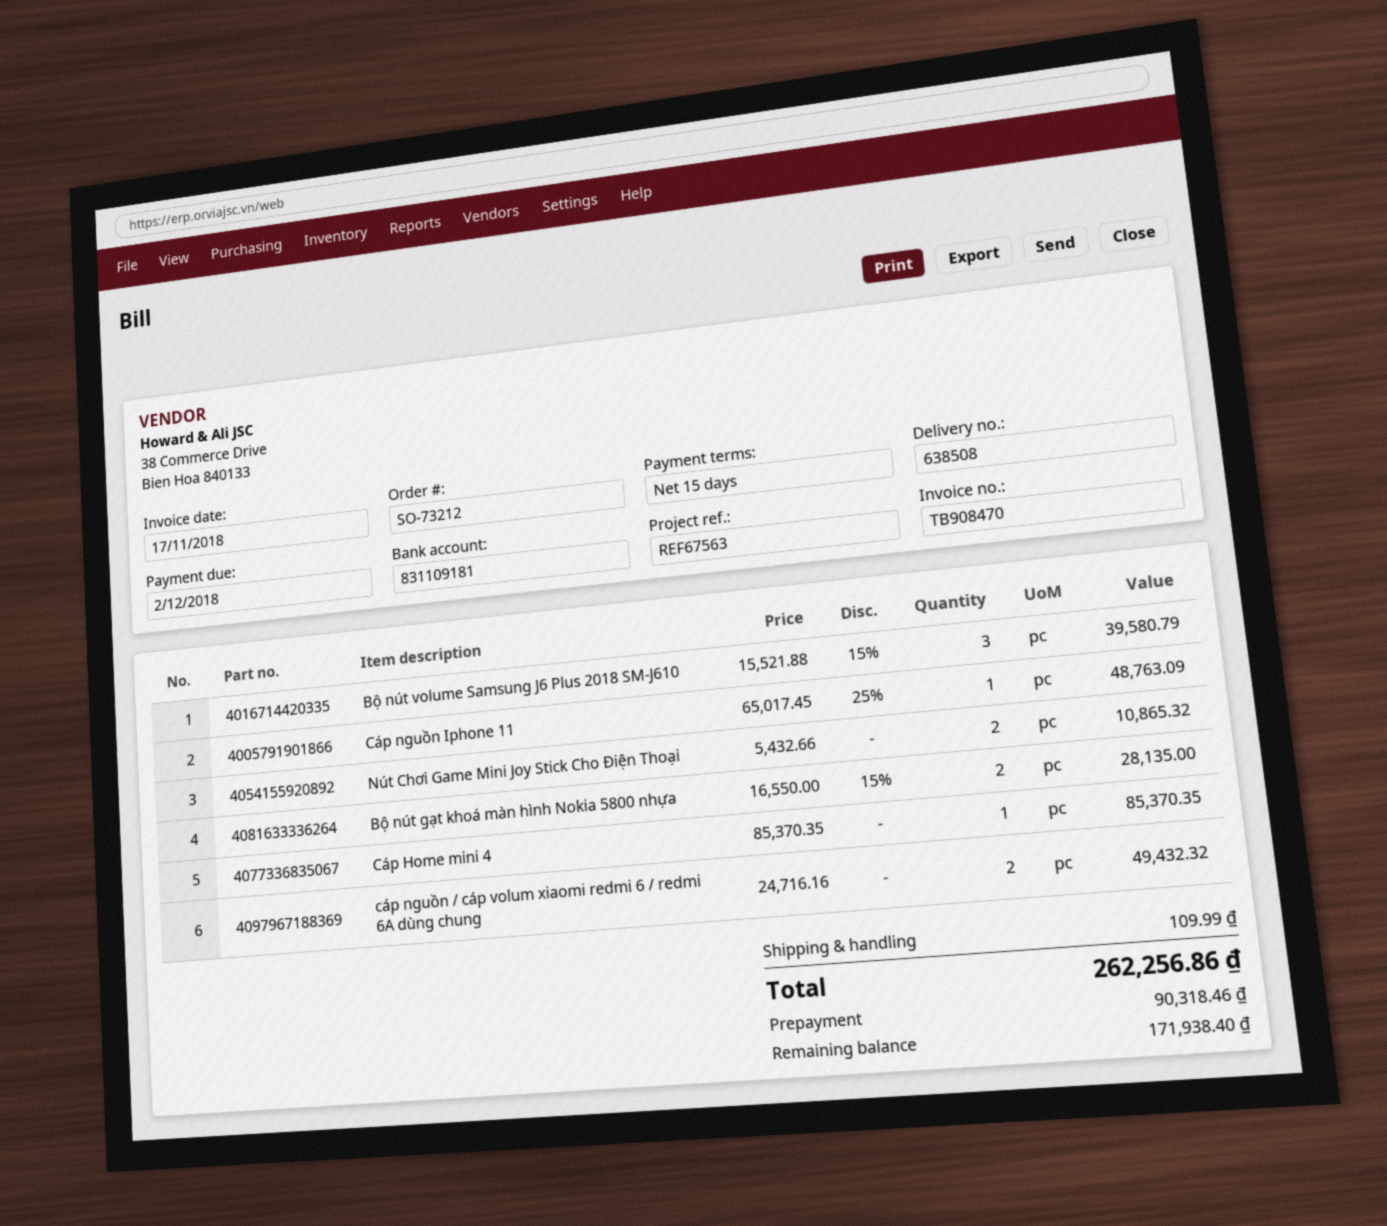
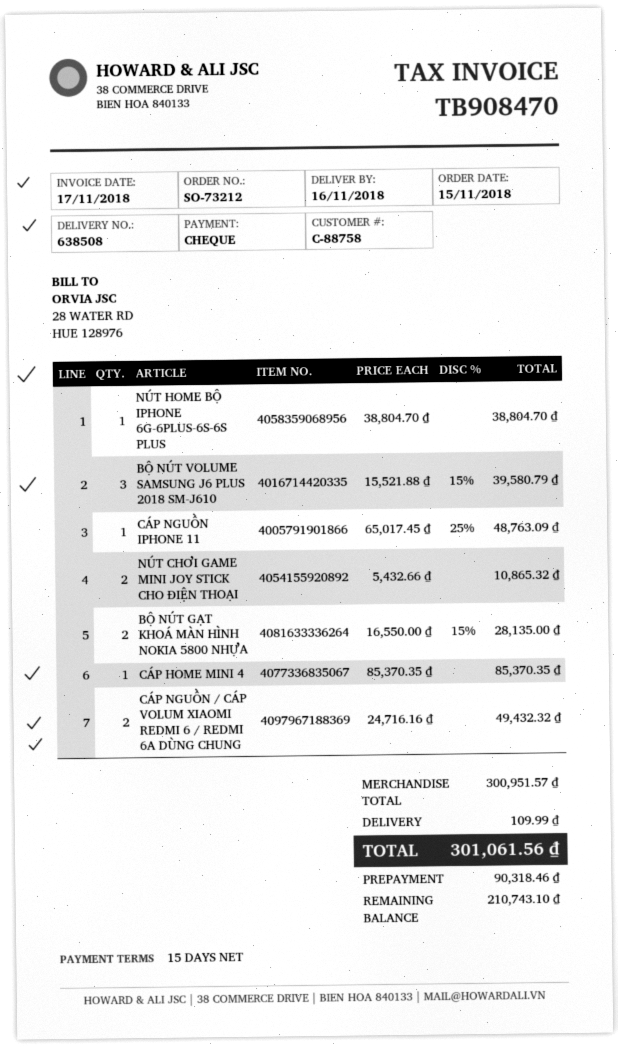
NÚT HOME BỘ IPHONE 6G-6PLUS-6S-6S PLUS: none -> 1 x 38804.70 = 38804.70
total: 262256.86 -> 301061.56
balance: 171938.40 -> 210743.10

